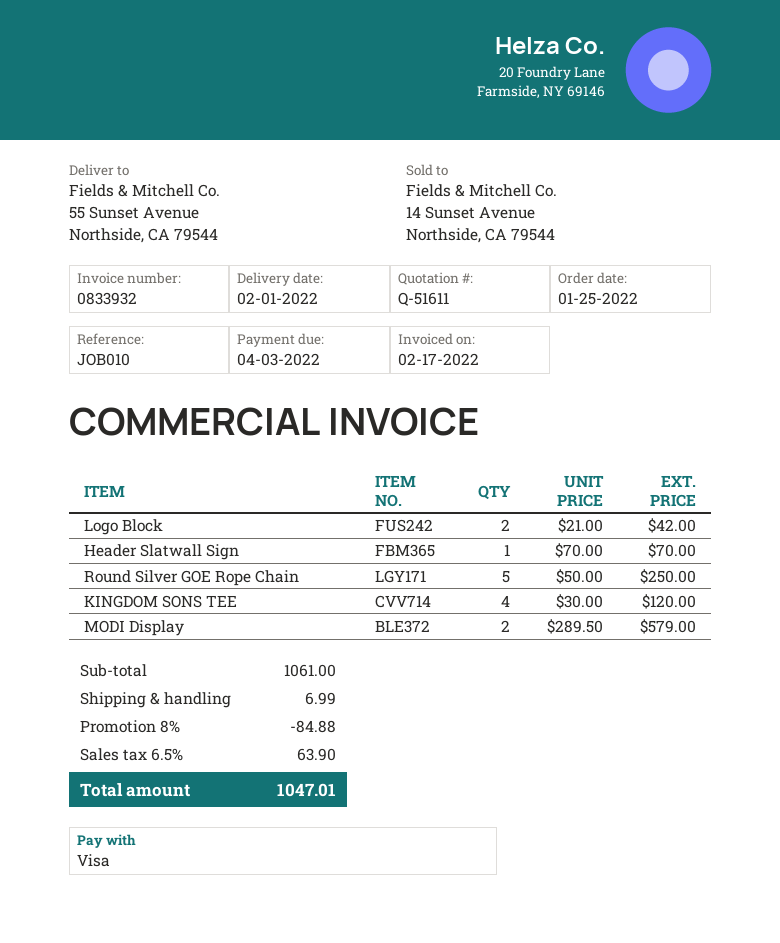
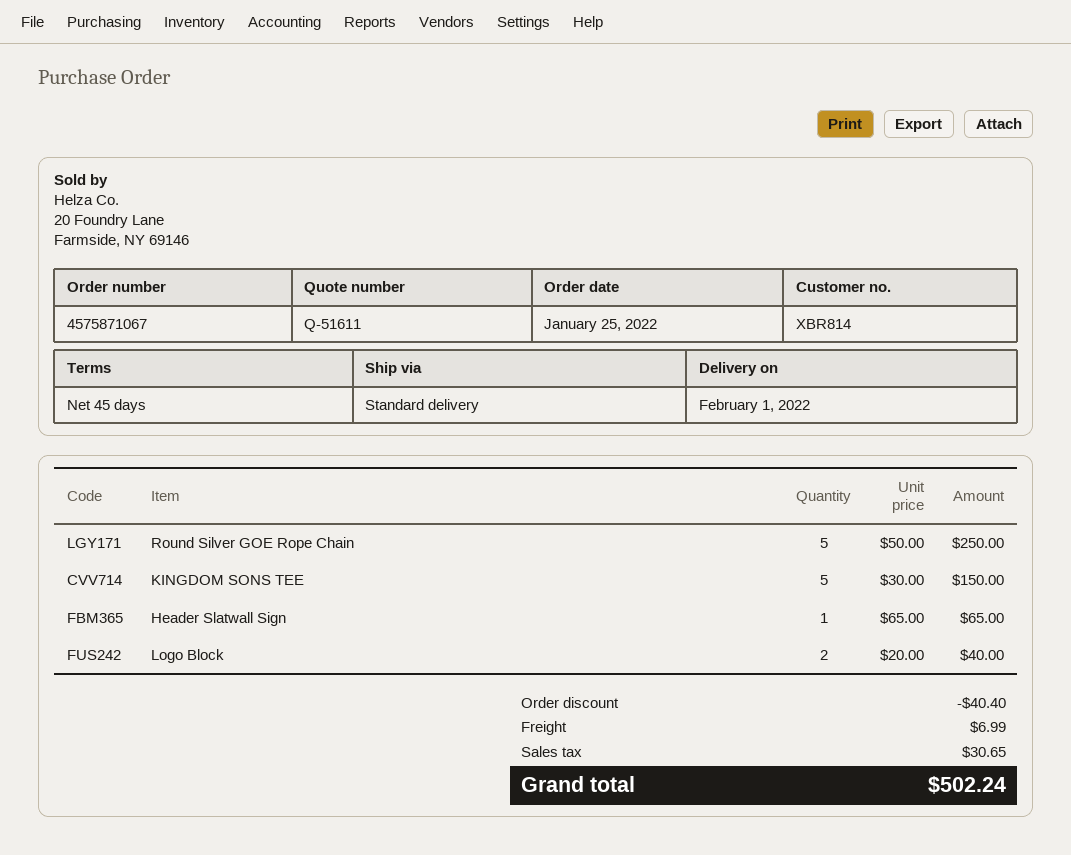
Logo Block: 2 x 21.00 = 42.00 -> 2 x 20.00 = 40.00
Header Slatwall Sign: 1 x 70.00 = 70.00 -> 1 x 65.00 = 65.00
KINGDOM SONS TEE: 4 x 30.00 = 120.00 -> 5 x 30.00 = 150.00
MODI Display: 2 x 289.50 = 579.00 -> none
discount: 84.88 -> 40.40
tax: 63.90 -> 30.65
total: 1047.01 -> 502.24

